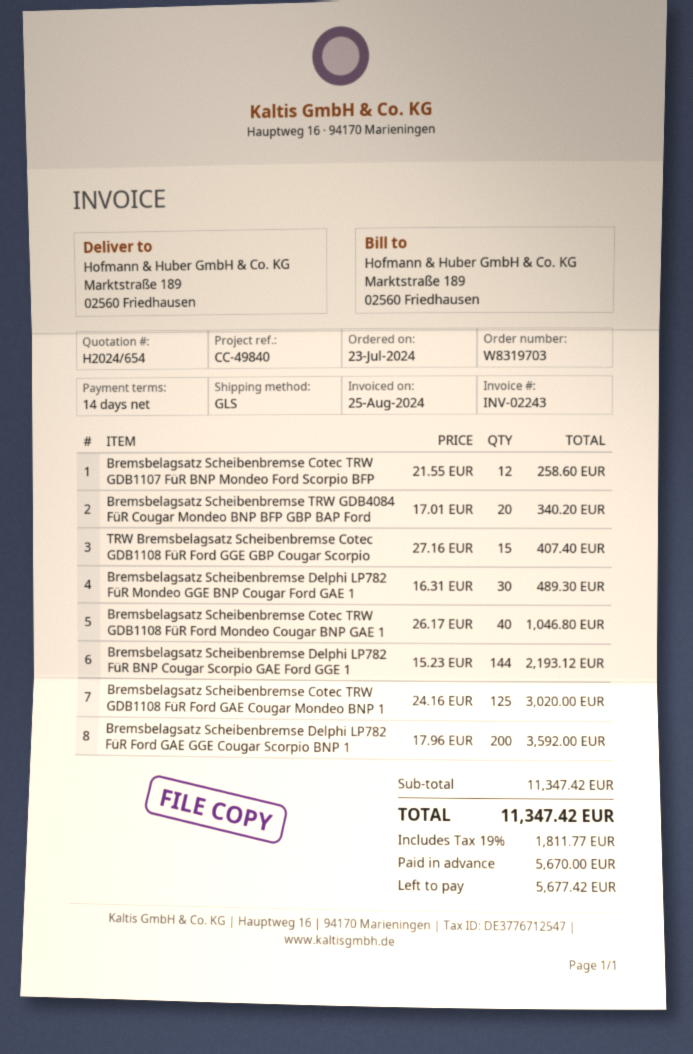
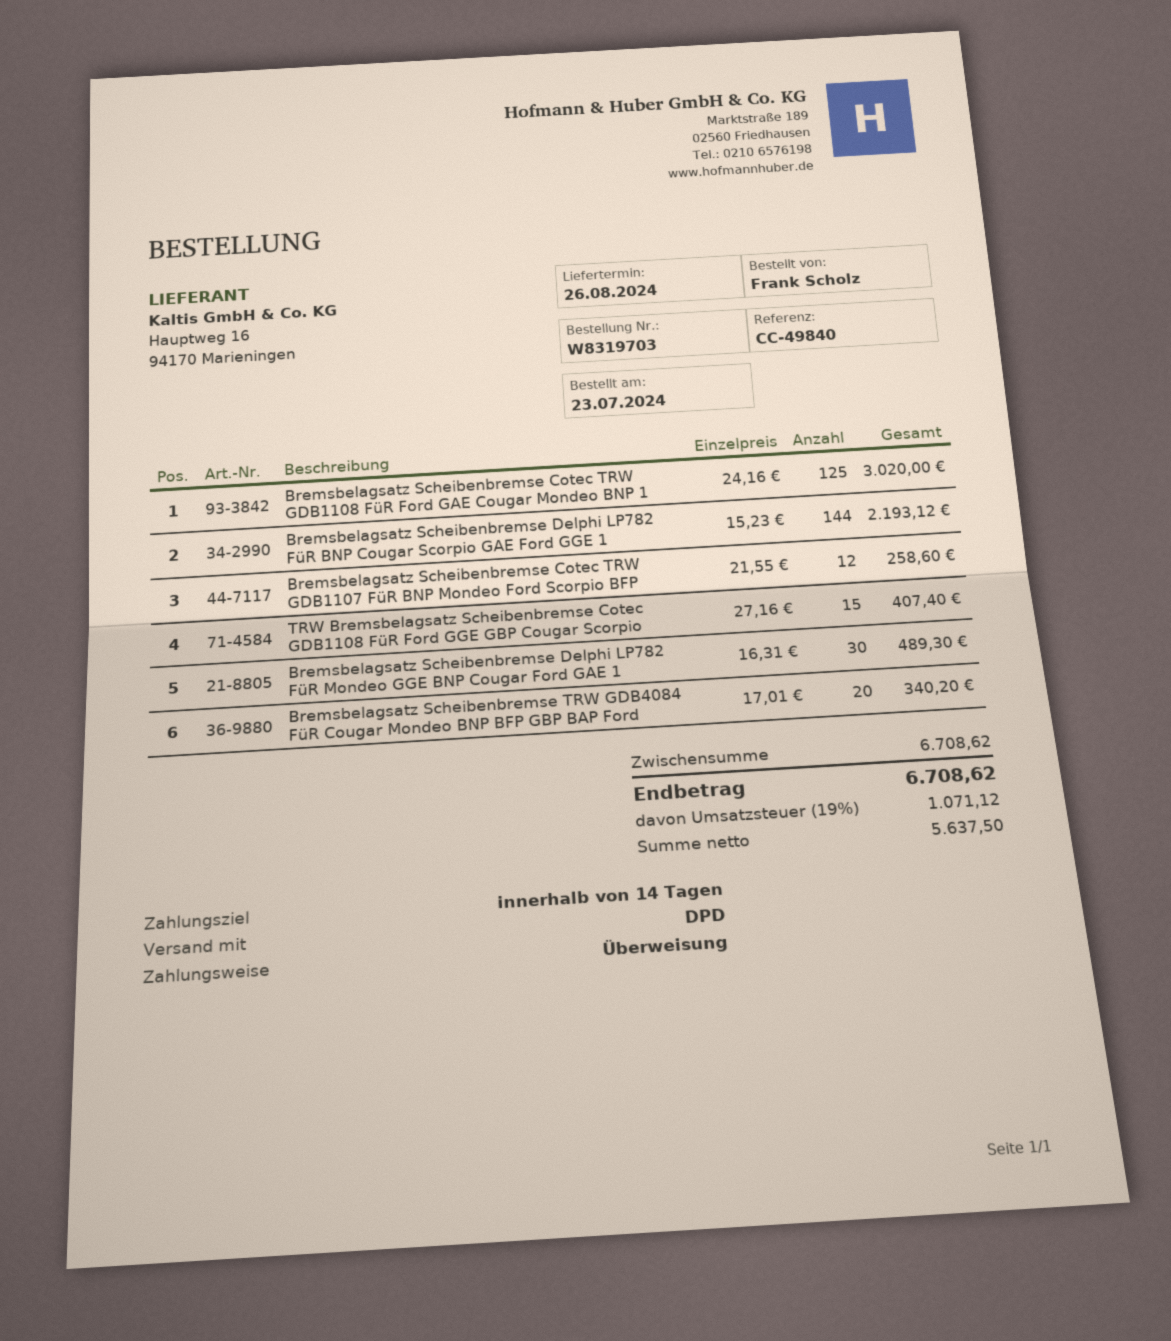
shipping method: GLS -> DPD
Bremsbelagsatz Scheibenbremse Cotec TRW GDB1108 FüR Ford Mondeo Cougar BNP GAE 1: 40 x 26.17 = 1046.80 -> none
Bremsbelagsatz Scheibenbremse Delphi LP782 FüR Ford GAE GGE Cougar Scorpio BNP 1: 200 x 17.96 = 3592.00 -> none
subtotal: 11347.42 -> 6708.62
tax: 19% = 1811.77 -> 19% = 1071.12
total: 11347.42 -> 6708.62

